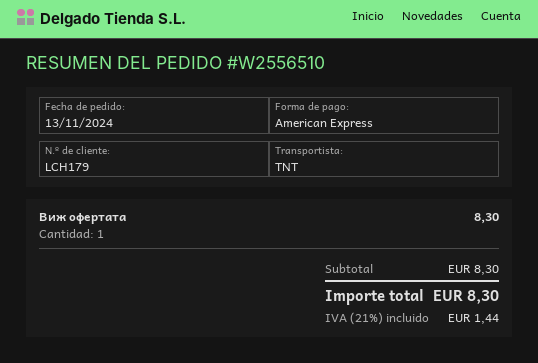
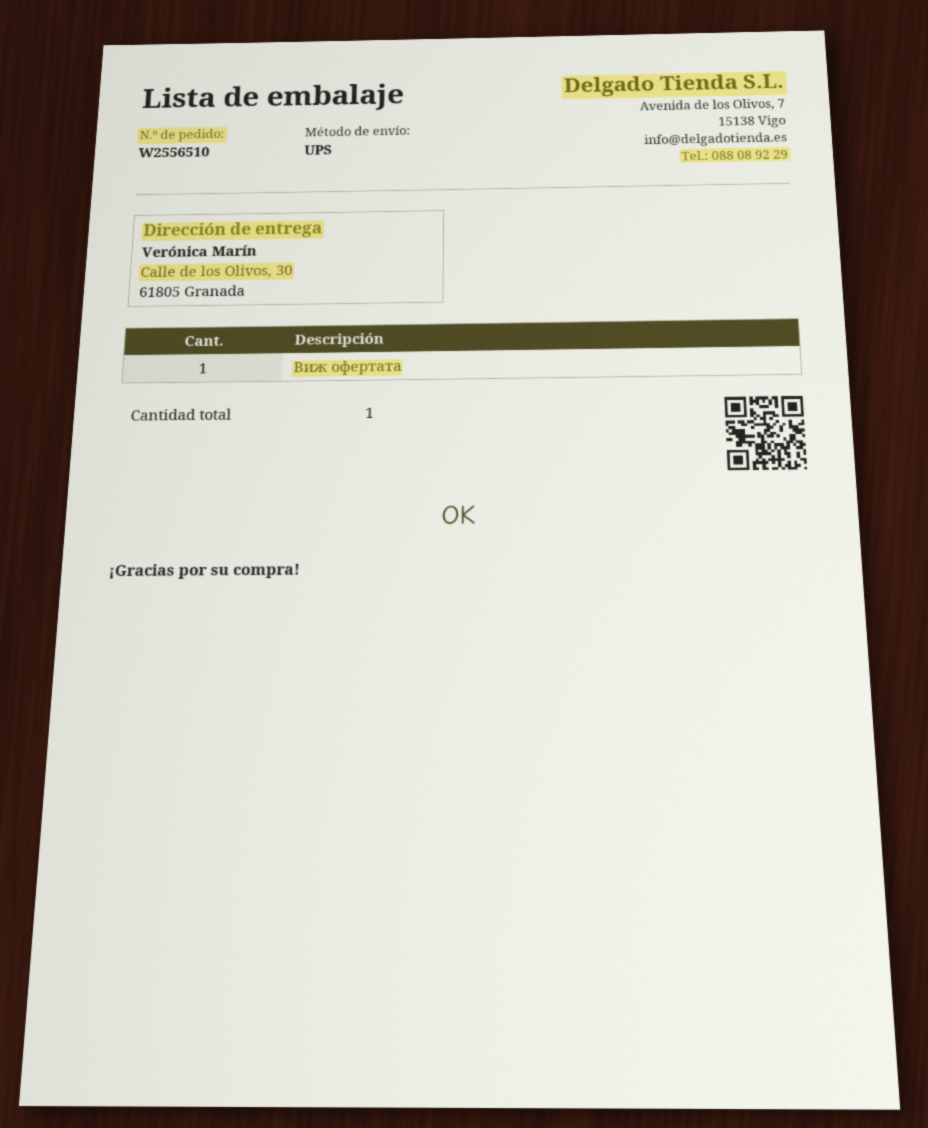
shipping method: TNT -> UPS

